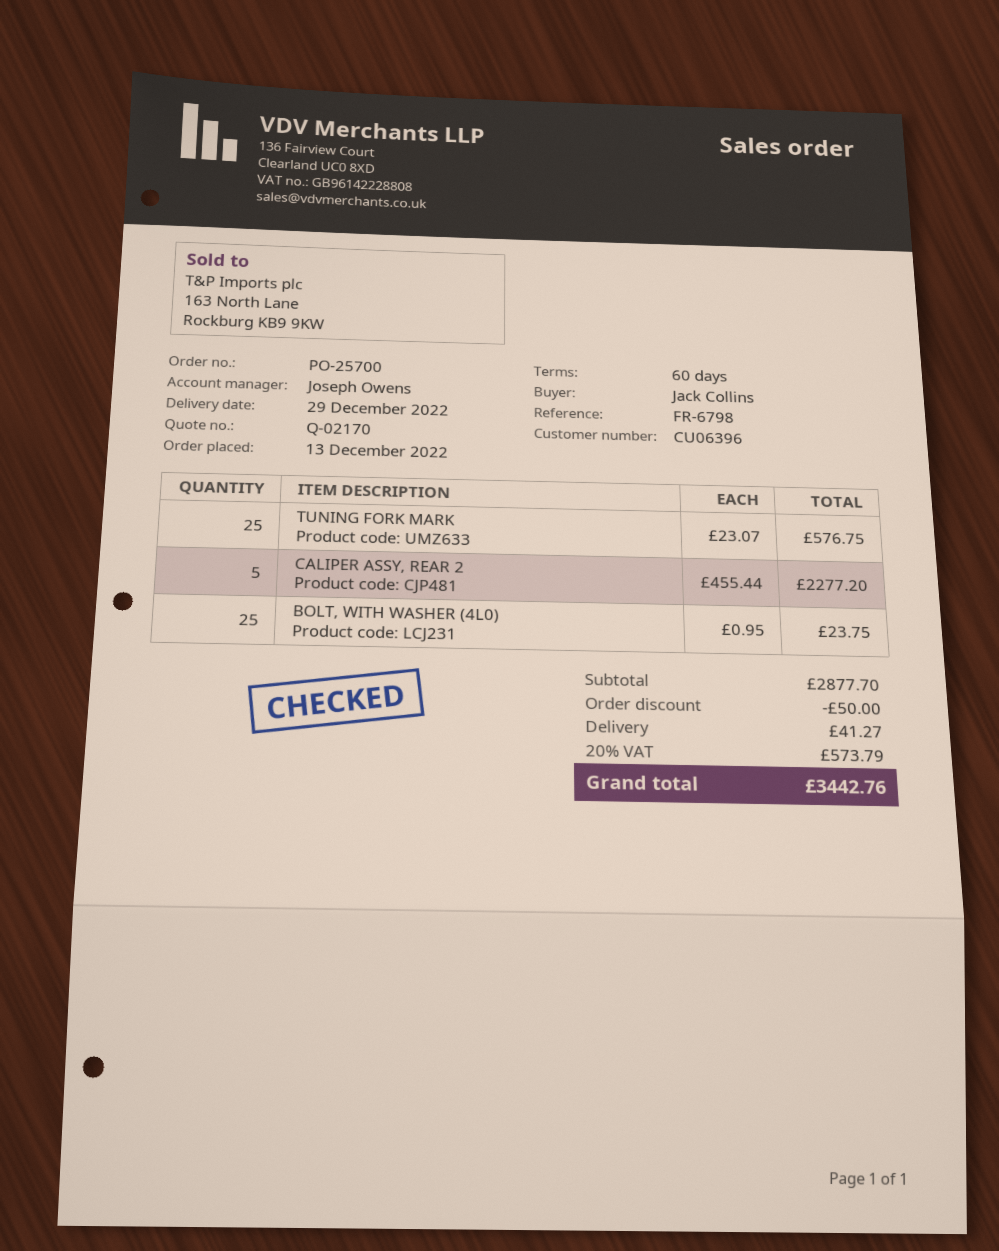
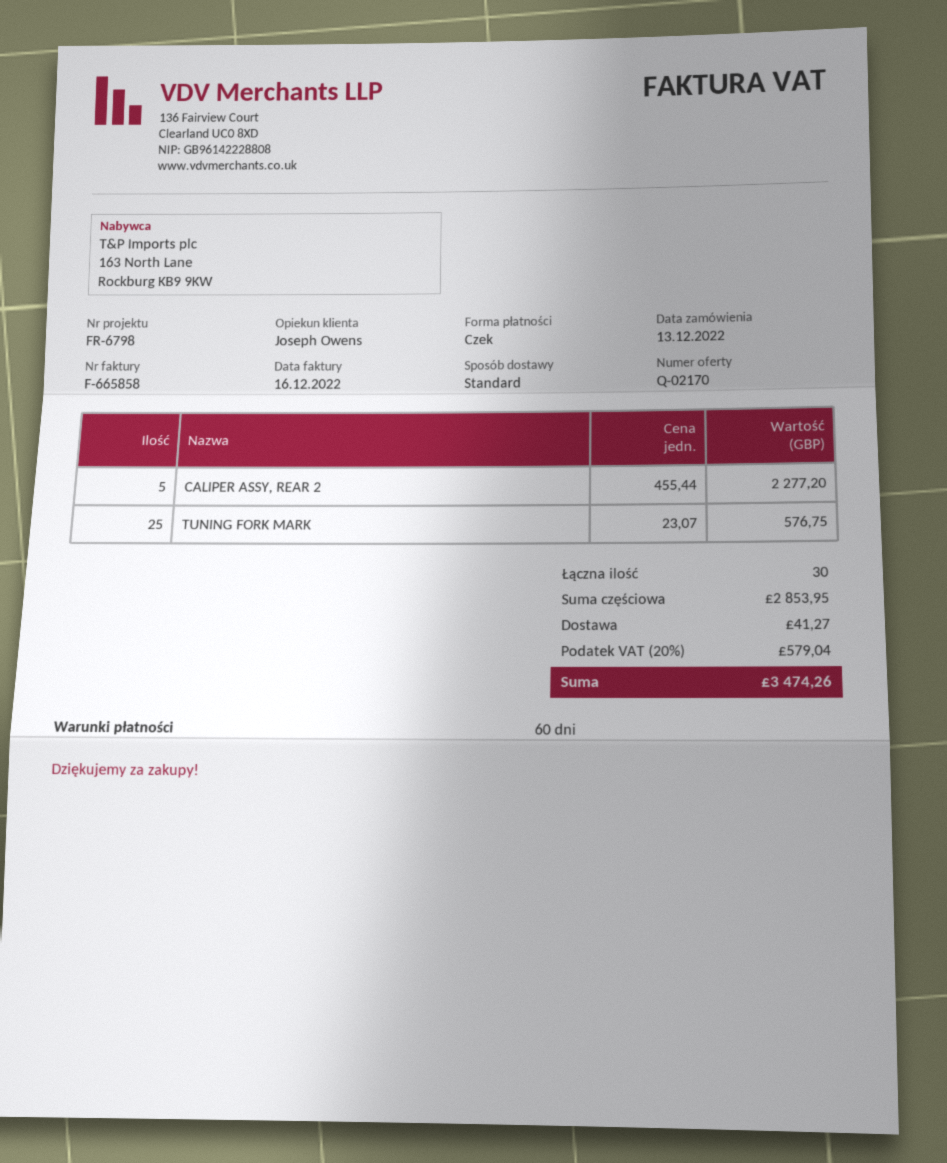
BOLT, WITH WASHER (4L0): 25 x 0.95 = 23.75 -> none
subtotal: 2877.70 -> 2853.95
discount: 50.00 -> none
tax: 20% = 573.79 -> 20% = 579.04
total: 3442.76 -> 3474.26

